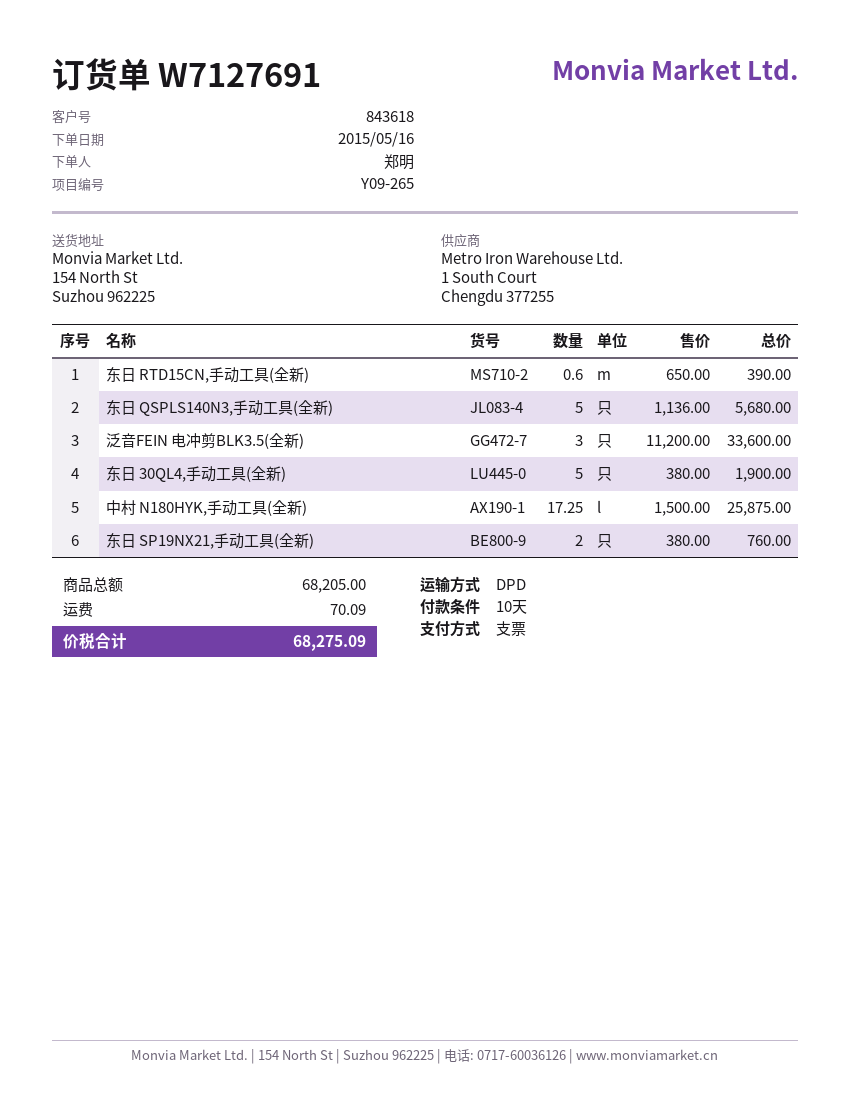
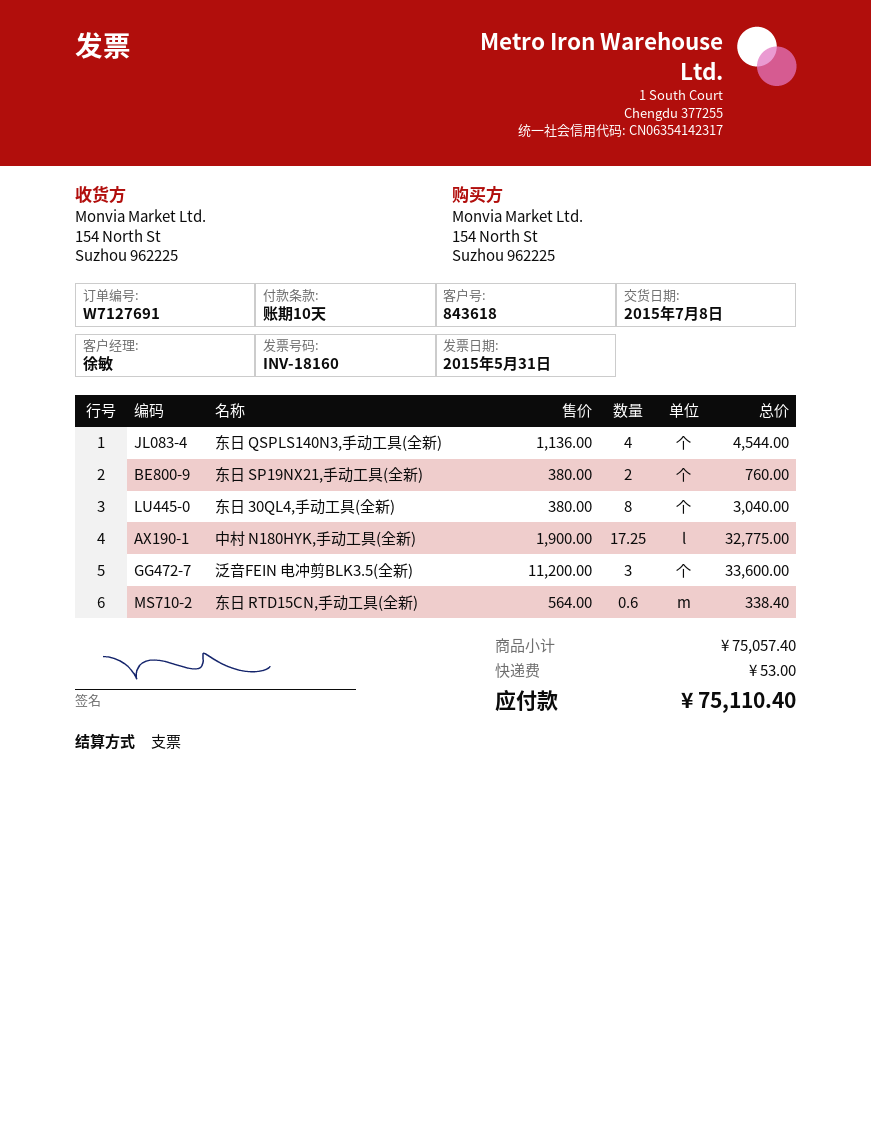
东日 RTD15CN,手动工具(全新): 0.6 x 650.00 = 390.00 -> 0.6 x 564.00 = 338.40
东日 QSPLS140N3,手动工具(全新): 5 x 1136.00 = 5680.00 -> 4 x 1136.00 = 4544.00
东日 30QL4,手动工具(全新): 5 x 380.00 = 1900.00 -> 8 x 380.00 = 3040.00
中村 N180HYK,手动工具(全新): 17.25 x 1500.00 = 25875.00 -> 17.25 x 1900.00 = 32775.00
subtotal: 68205.00 -> 75057.40
shipping: 70.09 -> 53.00
total: 68275.09 -> 75110.40

